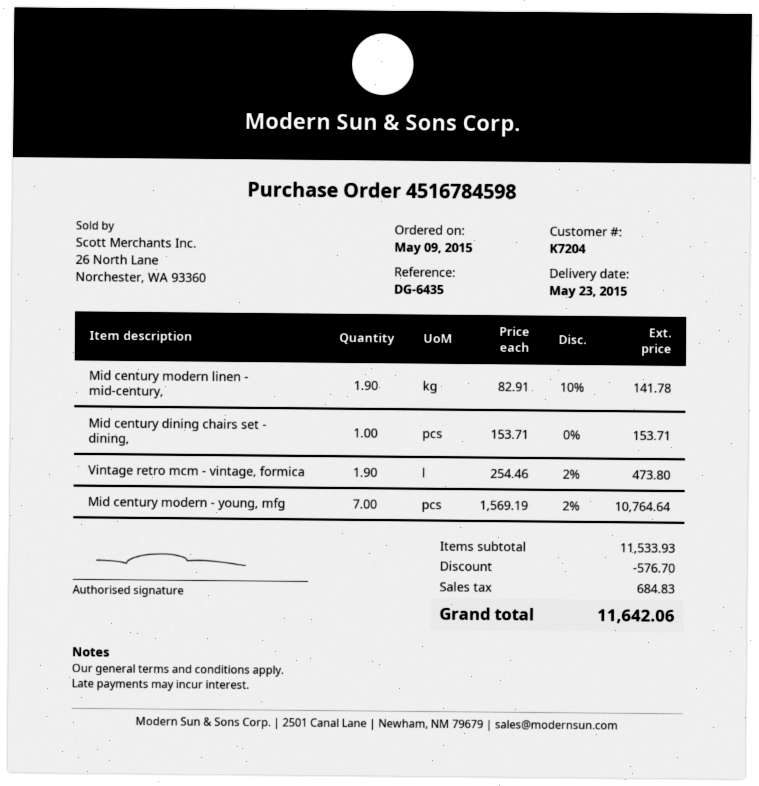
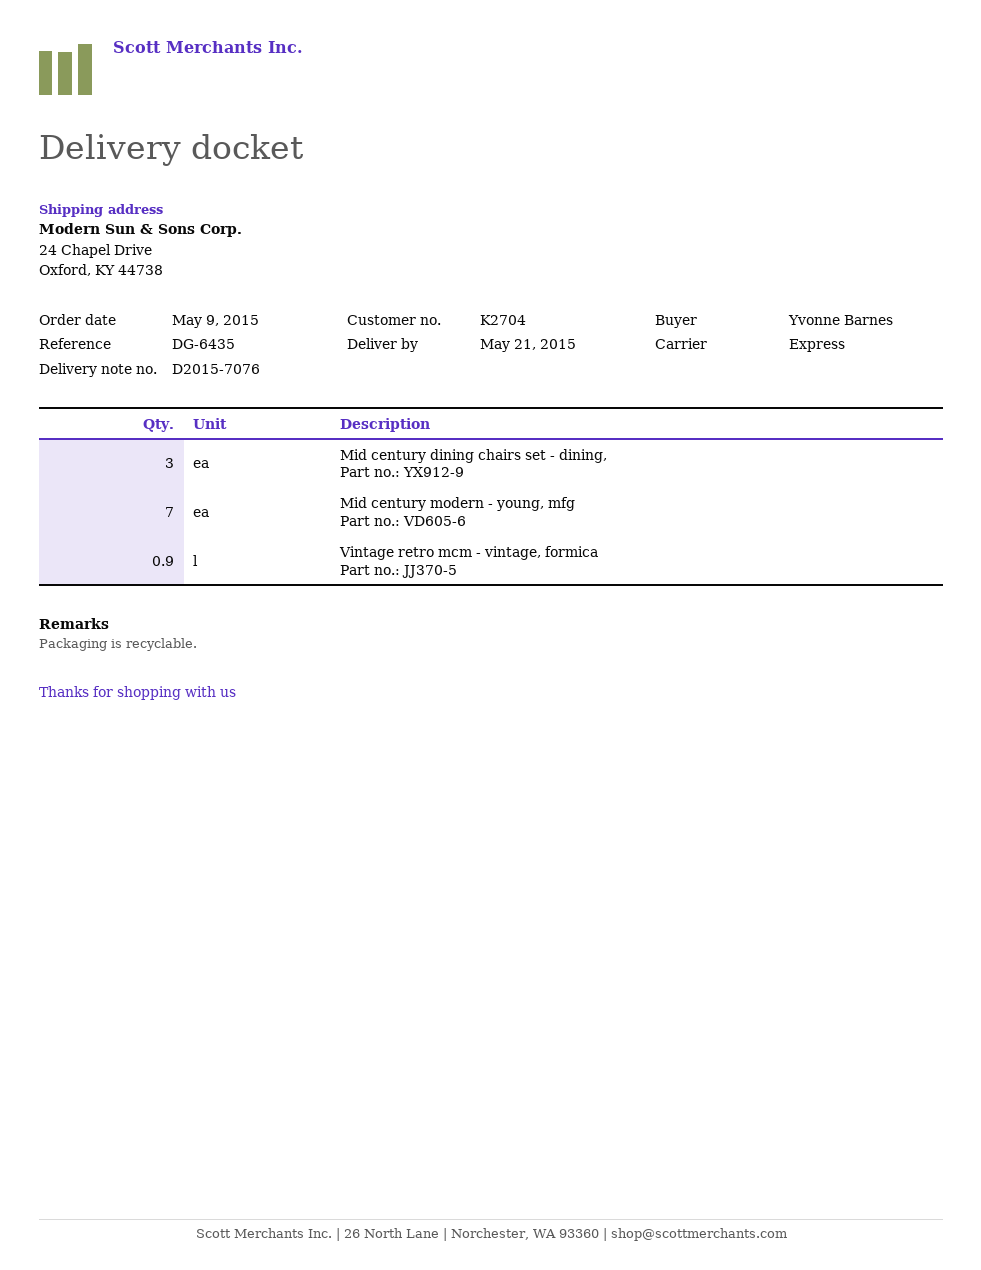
delivery date: 2015-05-23 -> 2015-05-21
customer number: K7204 -> K2704
Mid century modern linen - mid-century,: 1.9 -> none
Mid century dining chairs set - dining,: 1 -> 3
Vintage retro mcm - vintage, formica: 1.9 -> 0.9

